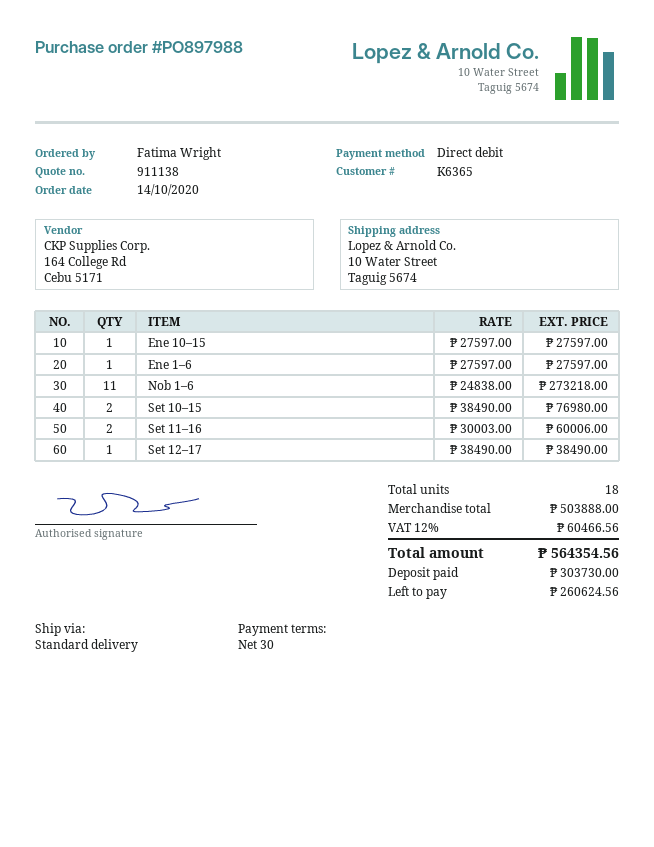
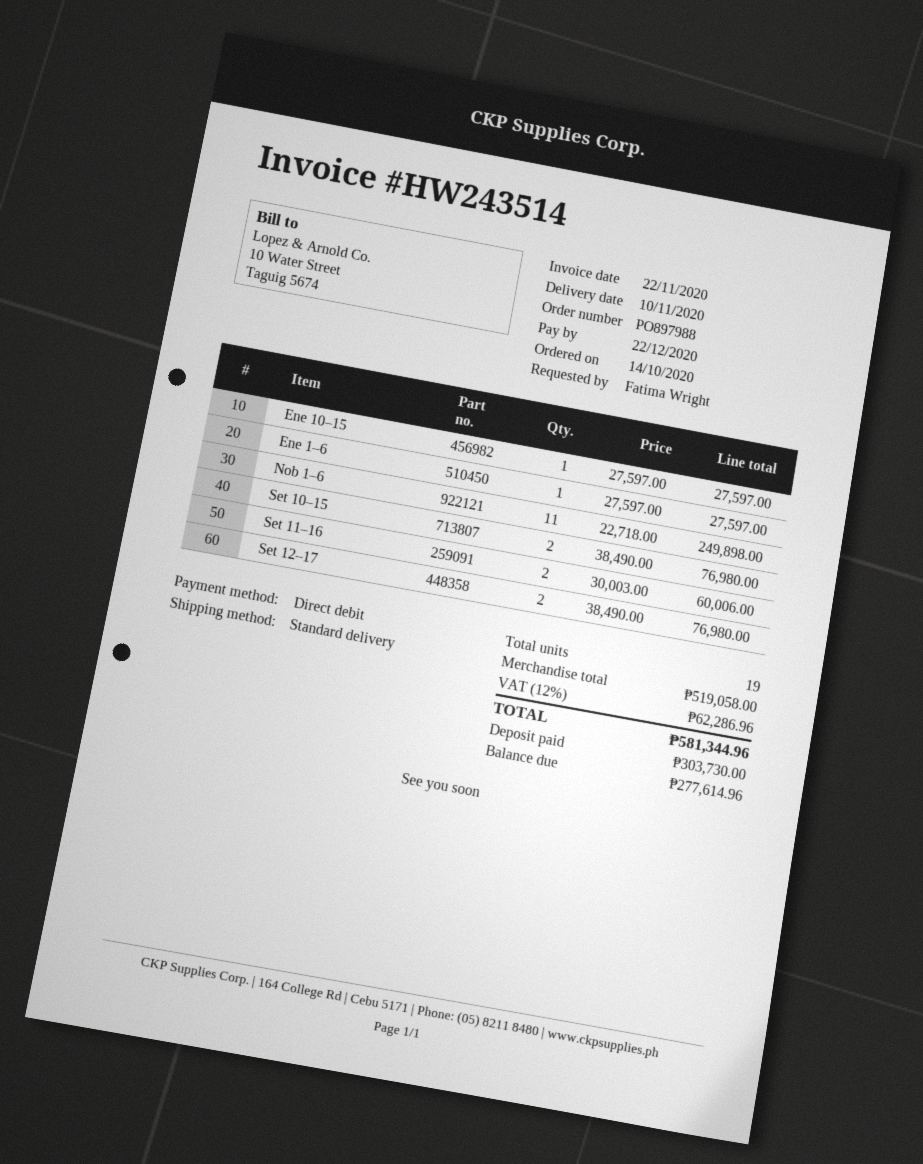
Nob 1–6: 11 x 24838.00 = 273218.00 -> 11 x 22718.00 = 249898.00
Set 12–17: 1 x 38490.00 = 38490.00 -> 2 x 38490.00 = 76980.00
total quantity: 18 -> 19
subtotal: 503888.00 -> 519058.00
tax: 12% = 60466.56 -> 12% = 62286.96
total: 564354.56 -> 581344.96
balance: 260624.56 -> 277614.96

